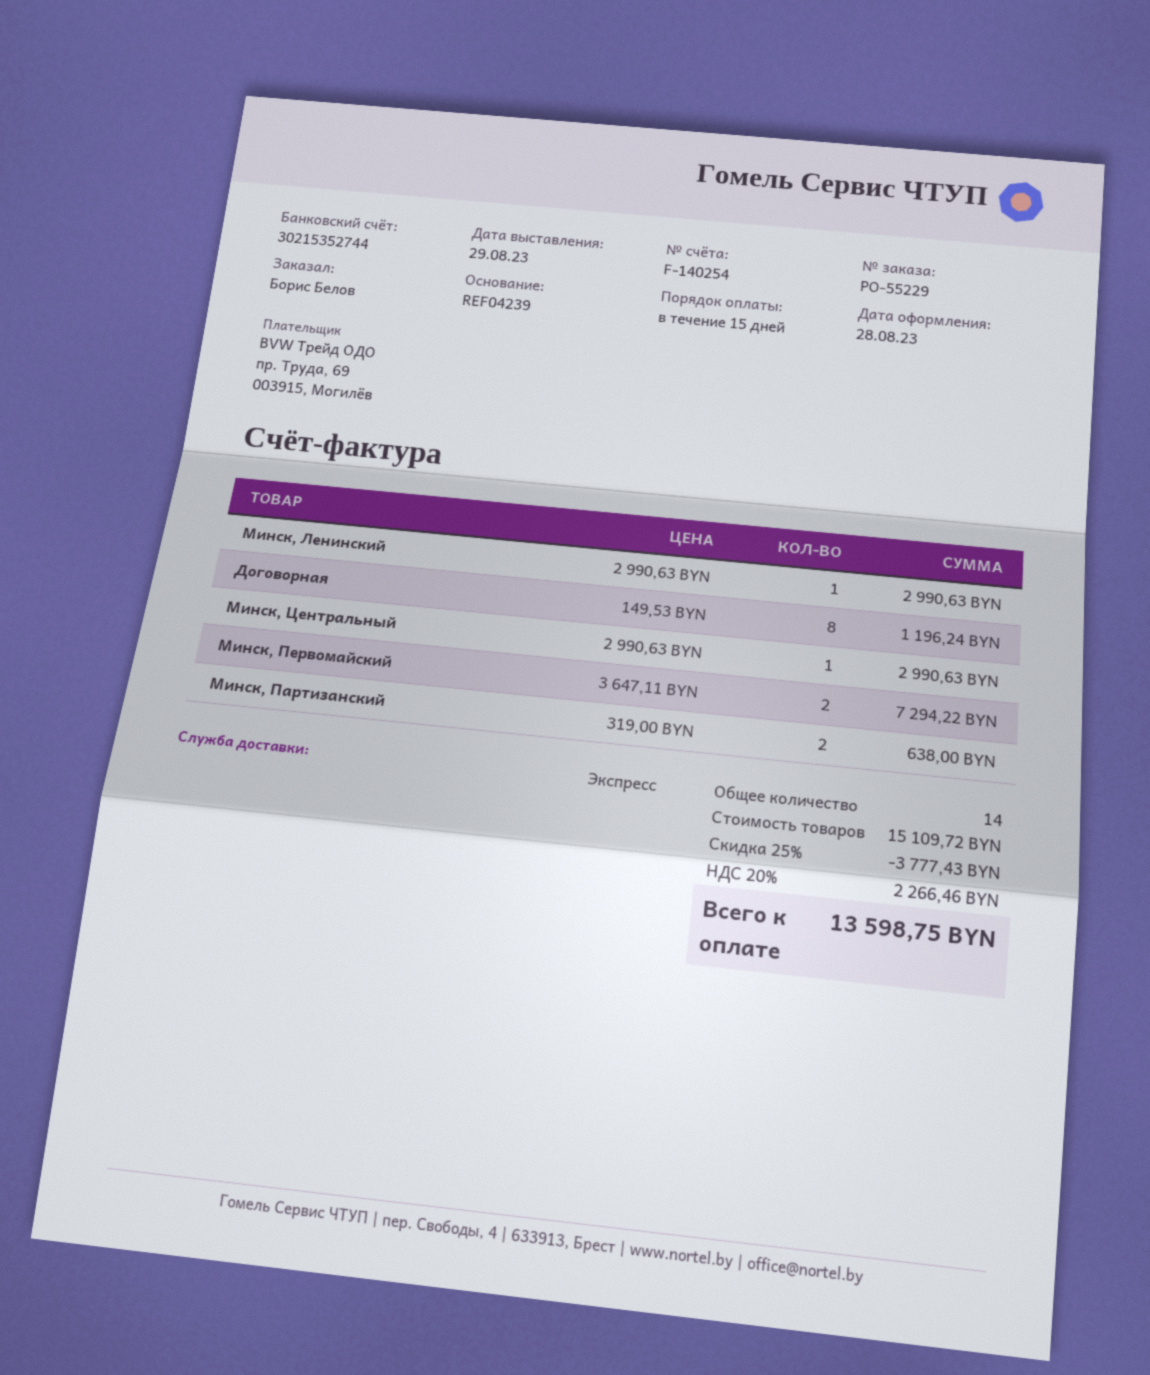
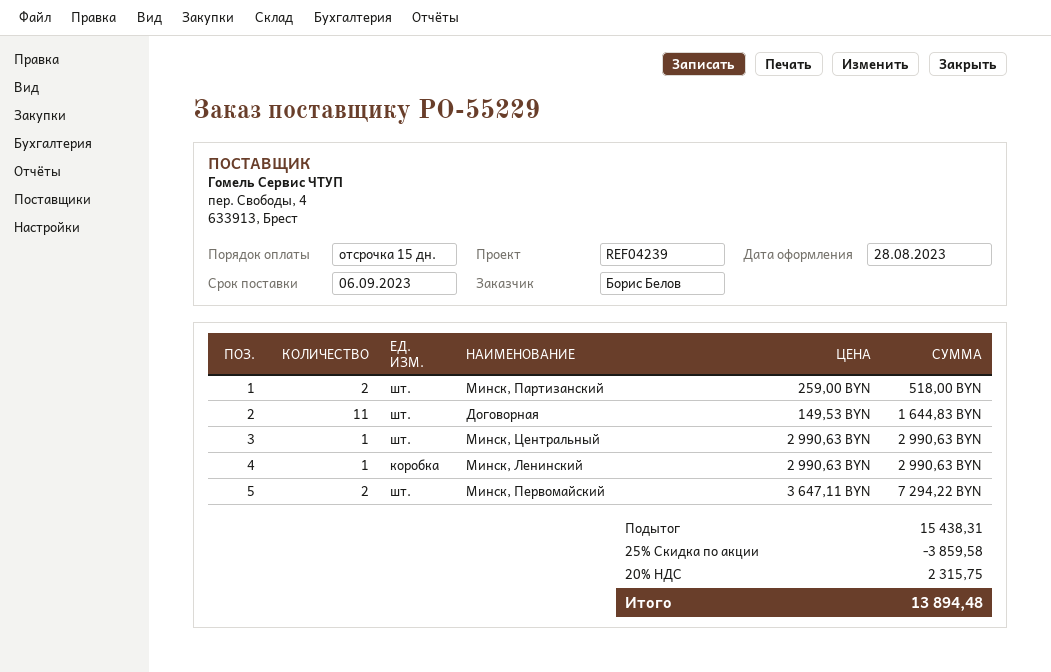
Договорная: 8 x 149.53 = 1196.24 -> 11 x 149.53 = 1644.83
Минск, Партизанский: 2 x 319.00 = 638.00 -> 2 x 259.00 = 518.00
subtotal: 15109.72 -> 15438.31
discount: 25% = 3777.43 -> 25% = 3859.58
tax: 20% = 2266.46 -> 20% = 2315.75
total: 13598.75 -> 13894.48

